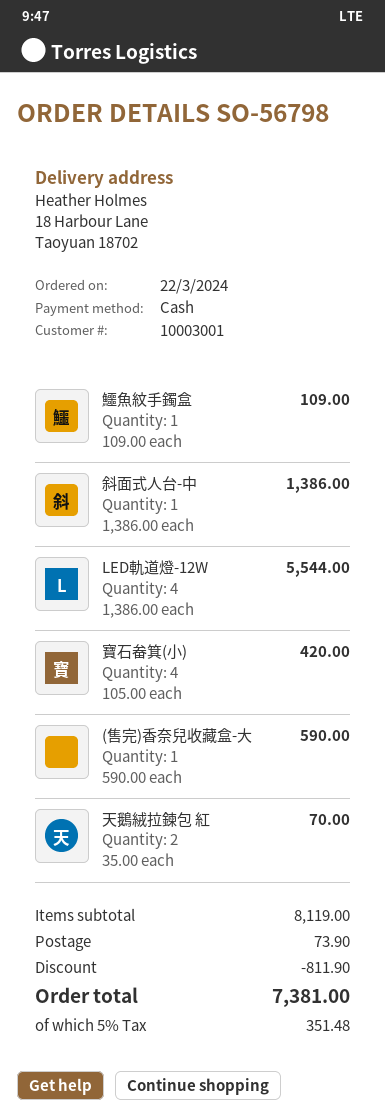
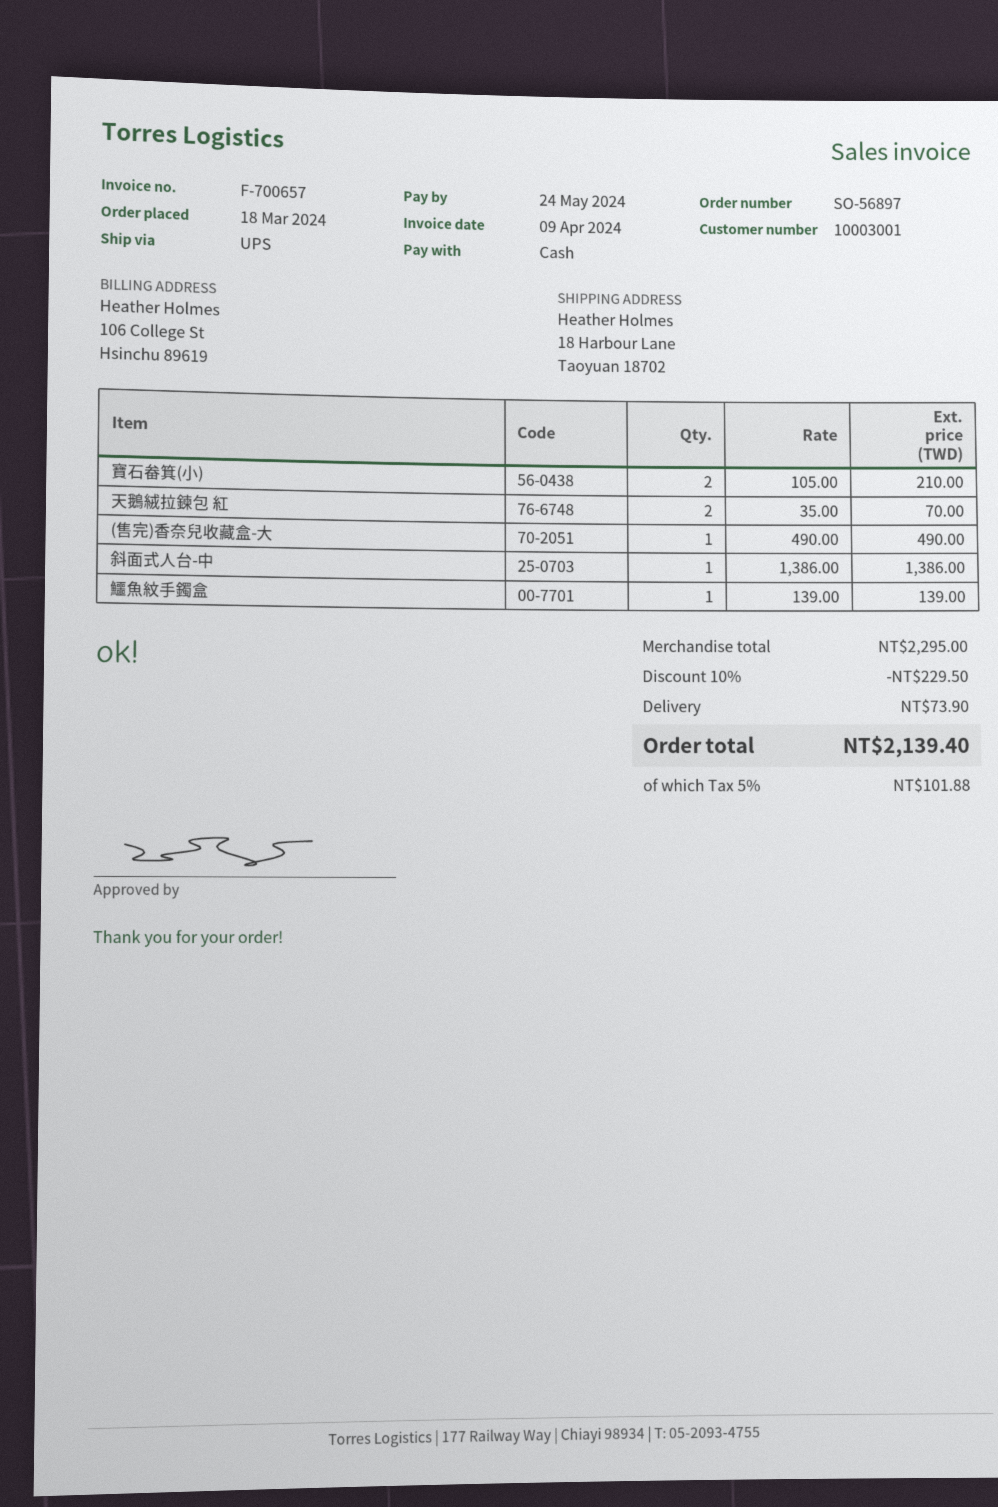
order number: SO-56798 -> SO-56897
order date: 2024-03-22 -> 2024-03-18
鱷魚紋手鐲盒: 1 x 109.00 = 109.00 -> 1 x 139.00 = 139.00
LED軌道燈-12W: 4 x 1386.00 = 5544.00 -> none
寶石畚箕(小): 4 x 105.00 = 420.00 -> 2 x 105.00 = 210.00
(售完)香奈兒收藏盒-大: 1 x 590.00 = 590.00 -> 1 x 490.00 = 490.00
subtotal: 8119.00 -> 2295.00
discount: 811.90 -> 229.50
tax: 5% = 351.48 -> 5% = 101.88
total: 7381.00 -> 2139.40

